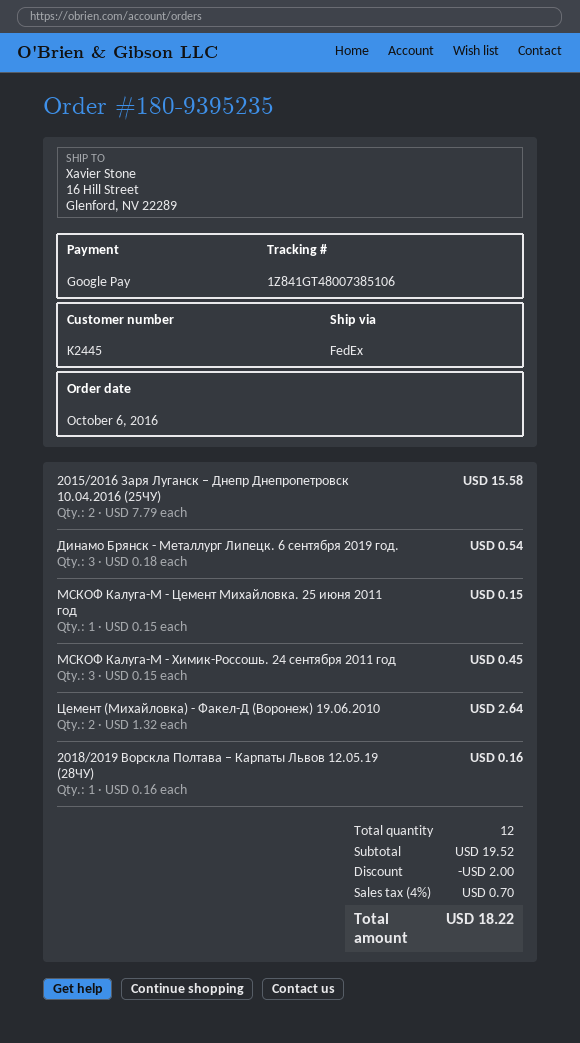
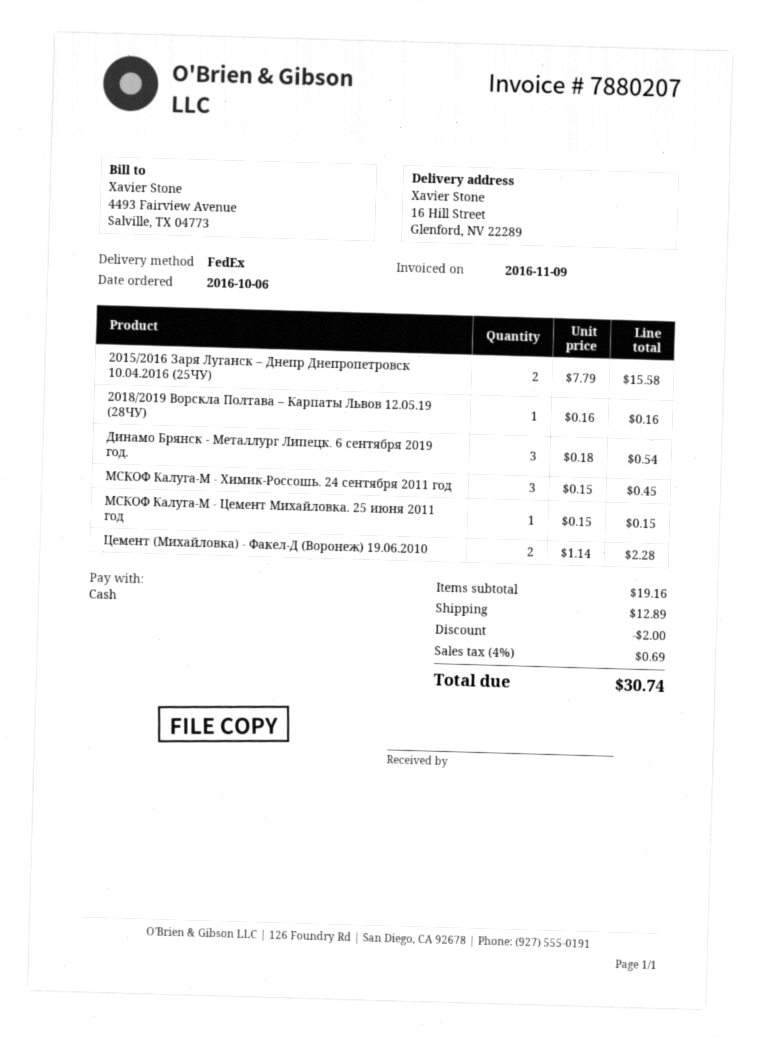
payment method: Google Pay -> cash
Цемент (Михайловка) - Факел-Д (Воронеж) 19.06.2010: 2 x 1.32 = 2.64 -> 2 x 1.14 = 2.28
subtotal: 19.52 -> 19.16
shipping: none -> 12.89
tax: 4% = 0.70 -> 4% = 0.69
total: 18.22 -> 30.74

